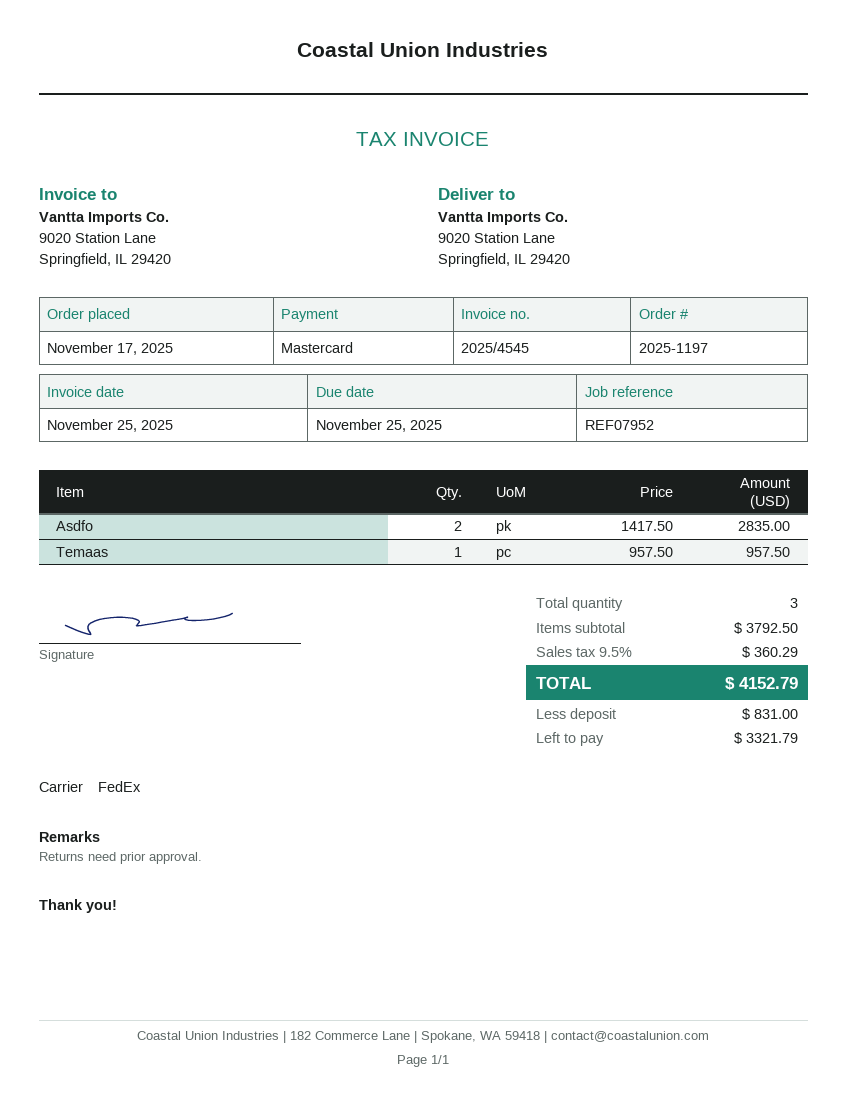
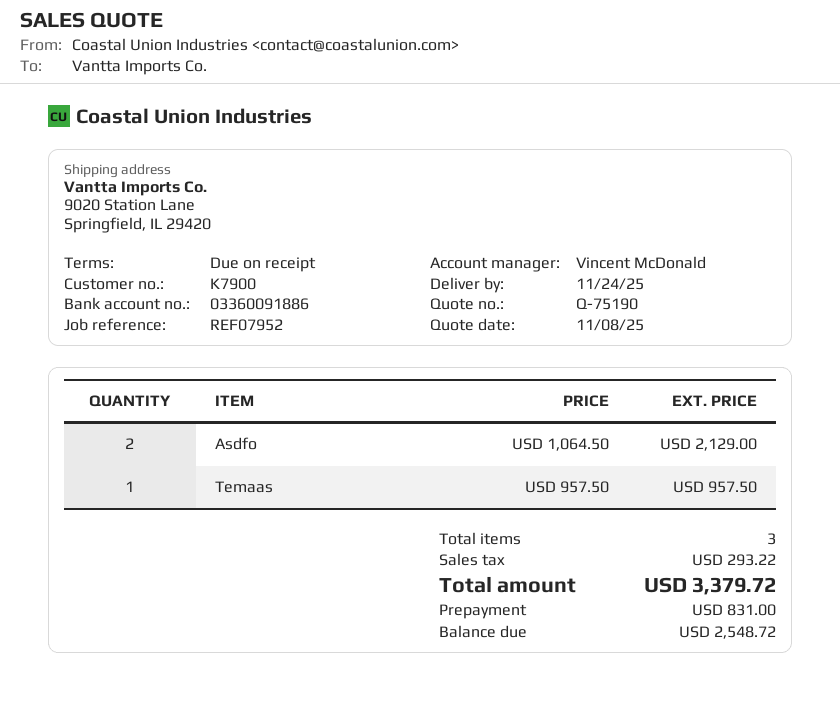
Asdfo: 2 x 1417.50 = 2835.00 -> 2 x 1064.50 = 2129.00
tax: 360.29 -> 293.22
total: 4152.79 -> 3379.72
balance: 3321.79 -> 2548.72

